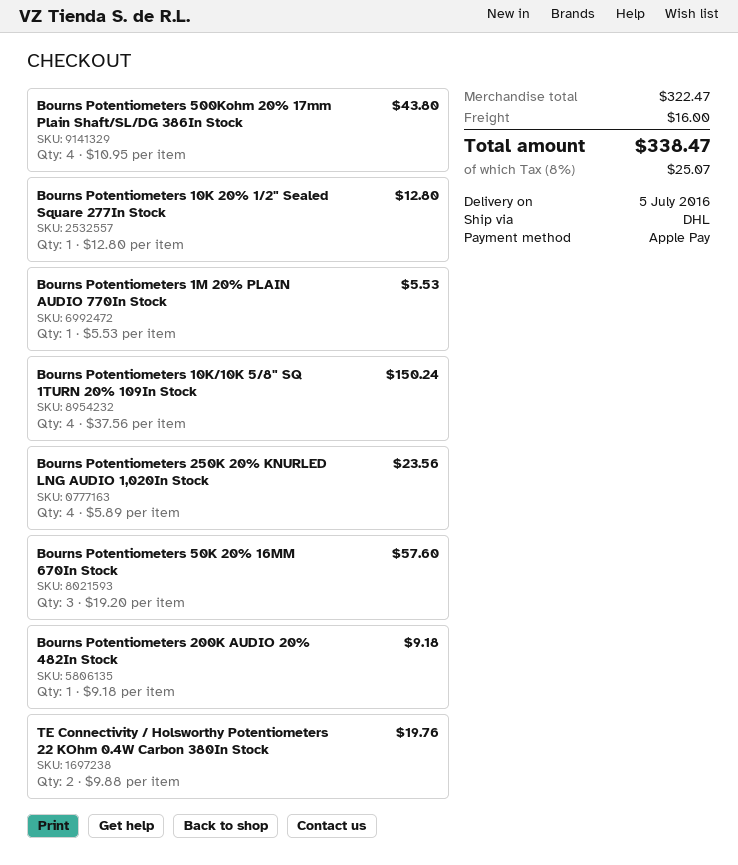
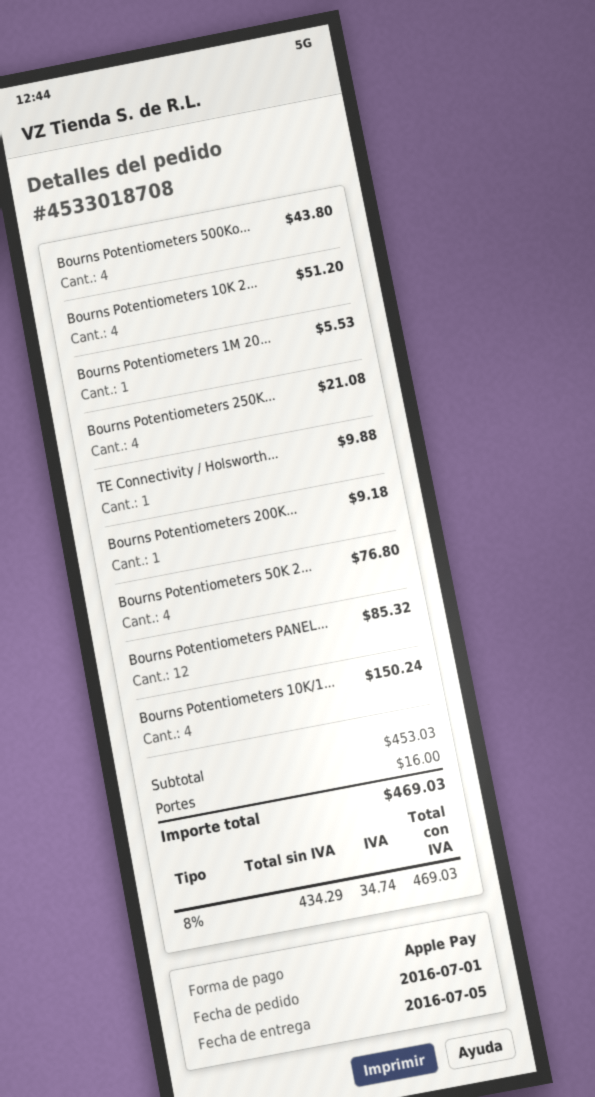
Bourns Potentiometers 10K 20% 1/2" Sealed Square 277In Stock: 1 for 12.80 -> 4 for 51.20
Bourns Potentiometers 250K 20% KNURLED LNG AUDIO 1,020In Stock: 4 for 23.56 -> 4 for 21.08
Bourns Potentiometers 50K 20% 16MM 670In Stock: 3 for 57.60 -> 4 for 76.80
TE Connectivity / Holsworthy Potentiometers 22 KOhm 0.4W Carbon 380In Stock: 2 for 19.76 -> 1 for 9.88
Bourns Potentiometers PANEL...: none -> 12 for 85.32
subtotal: 322.47 -> 453.03
tax: 8% = 25.07 -> 8% = 34.74
total: 338.47 -> 469.03

